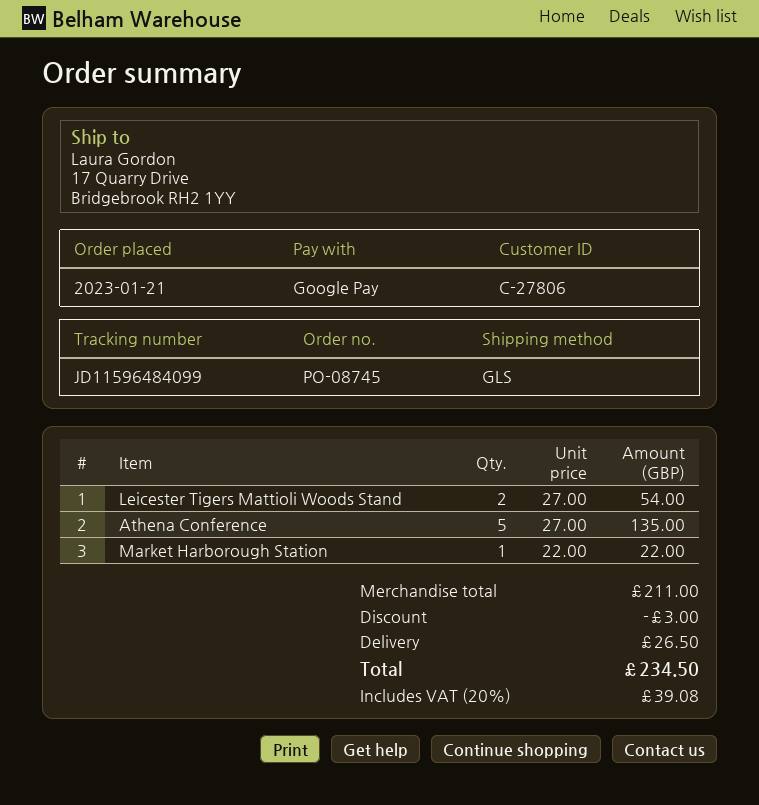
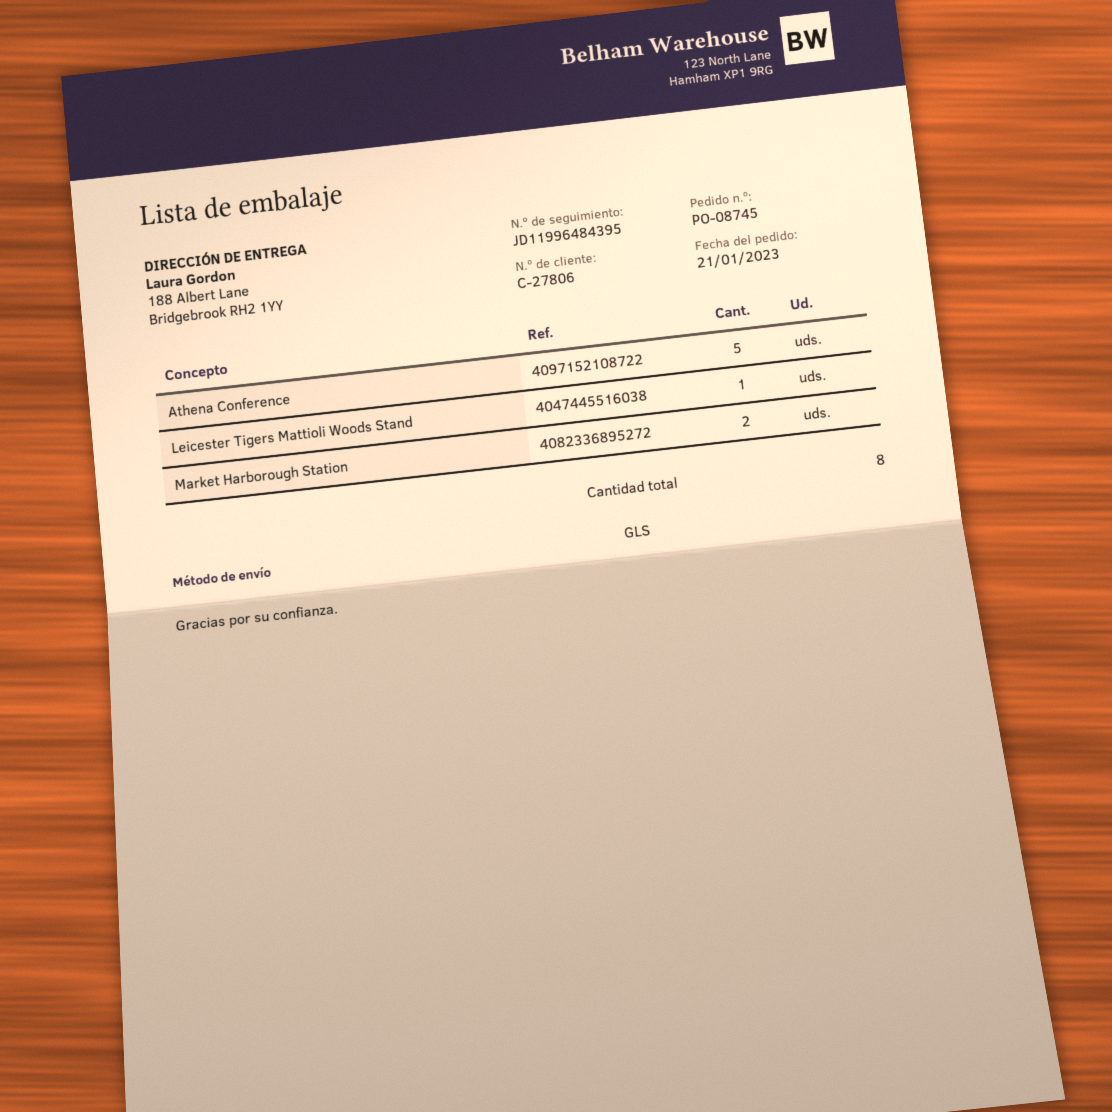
tracking number: JD11596484099 -> JD11996484395
ship to: 17 Quarry Drive, Bridgebrook RH2 1YY -> 188 Albert Lane, Bridgebrook RH2 1YY
Leicester Tigers Mattioli Woods Stand: 2 -> 1
Market Harborough Station: 1 -> 2

